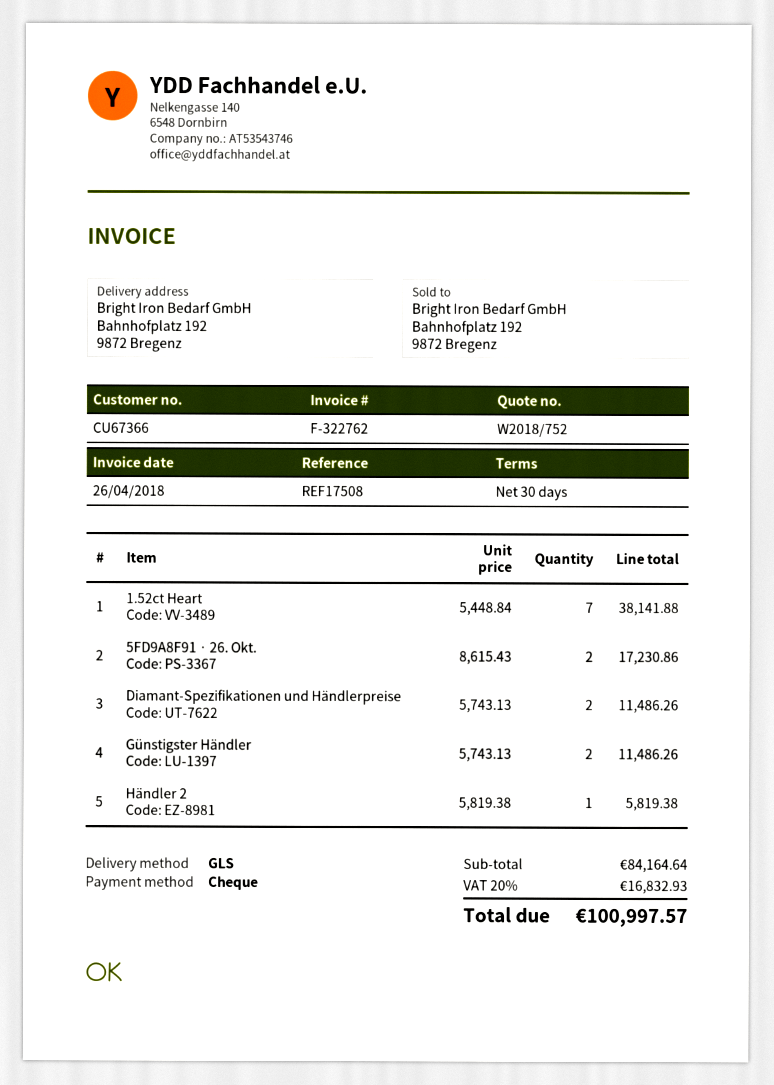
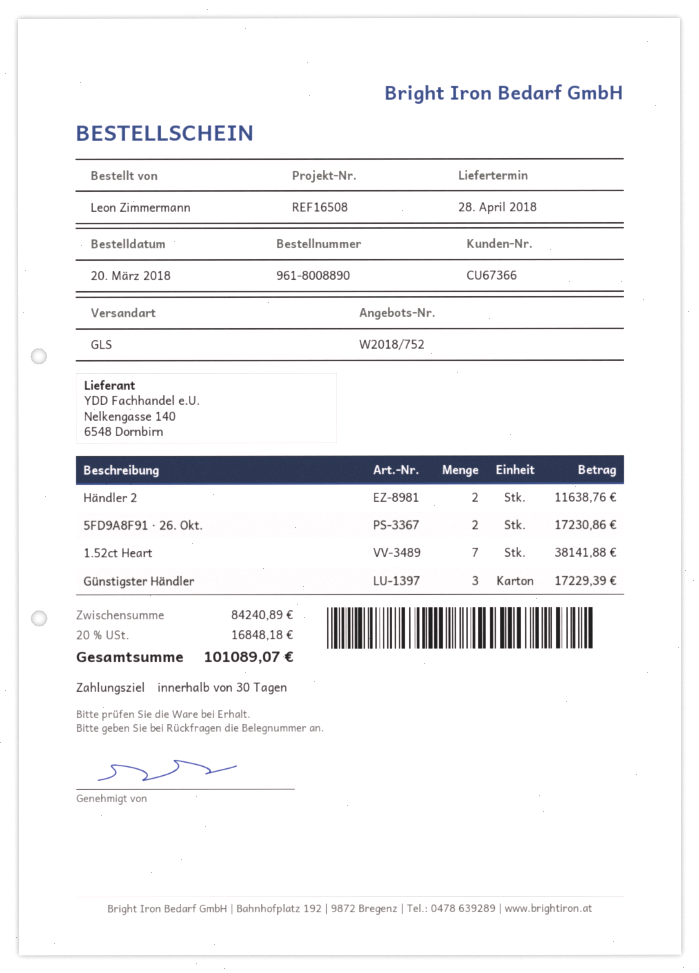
reference: REF17508 -> REF16508
Diamant-Spezifikationen und Händlerpreise: 2 for 11486.26 -> none
Günstigster Händler: 2 for 11486.26 -> 3 for 17229.39
Händler 2: 1 for 5819.38 -> 2 for 11638.76
subtotal: 84164.64 -> 84240.89
tax: 20% = 16832.93 -> 20% = 16848.18
total: 100997.57 -> 101089.07

